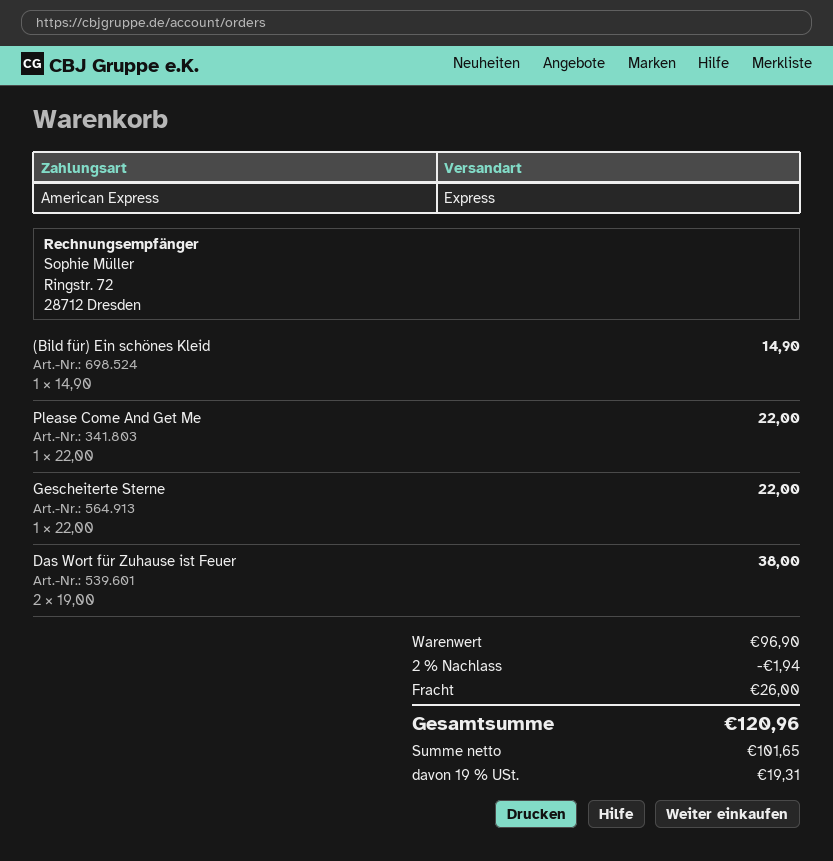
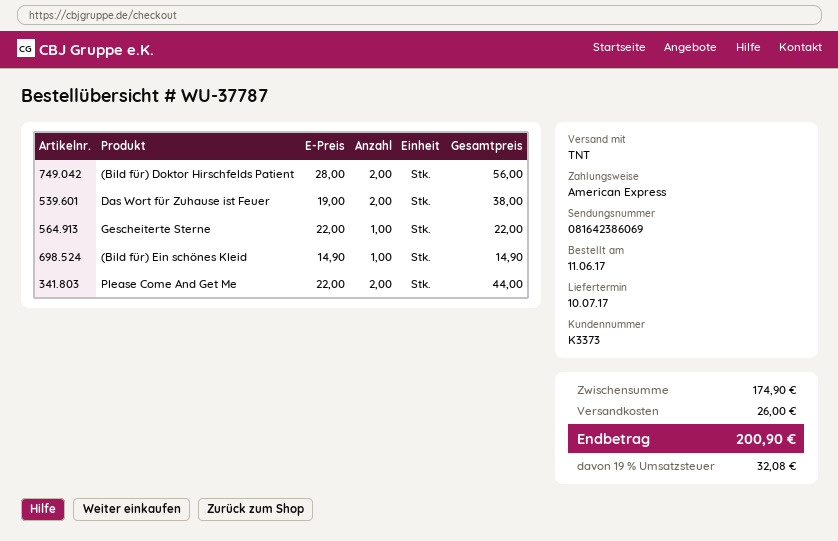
shipping method: express -> TNT
Please Come And Get Me: 1 x 22.00 = 22.00 -> 2 x 22.00 = 44.00
(Bild für) Doktor Hirschfelds Patient: none -> 2 x 28.00 = 56.00
subtotal: 96.90 -> 174.90
discount: 2% = 1.94 -> none
tax: 19% = 19.31 -> 19% = 32.08
total: 120.96 -> 200.90

